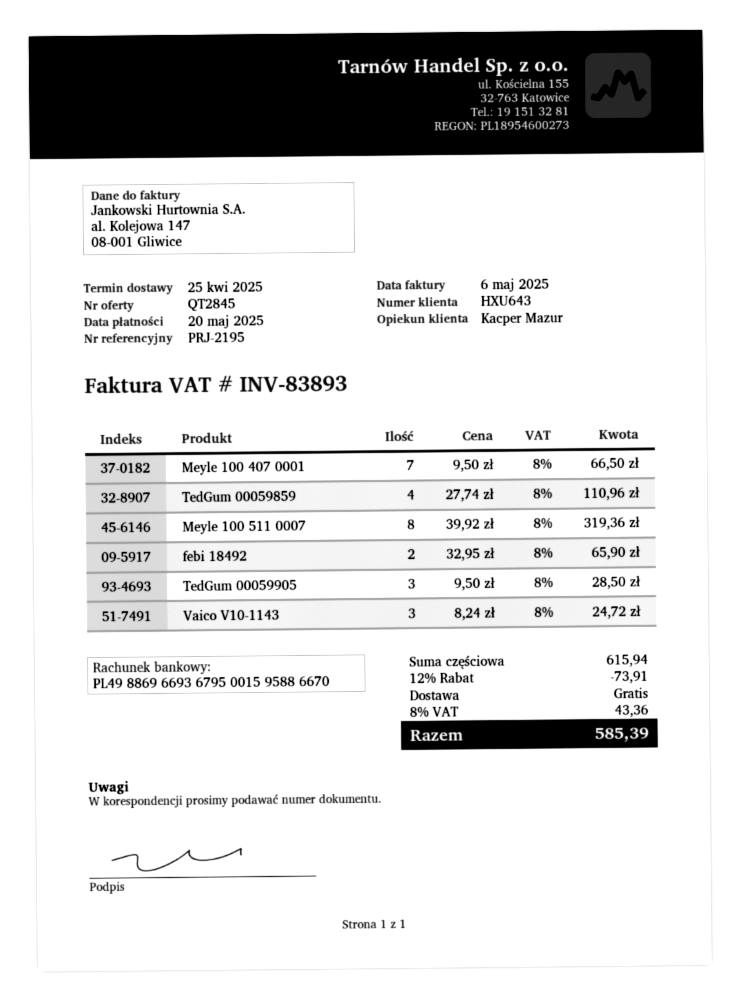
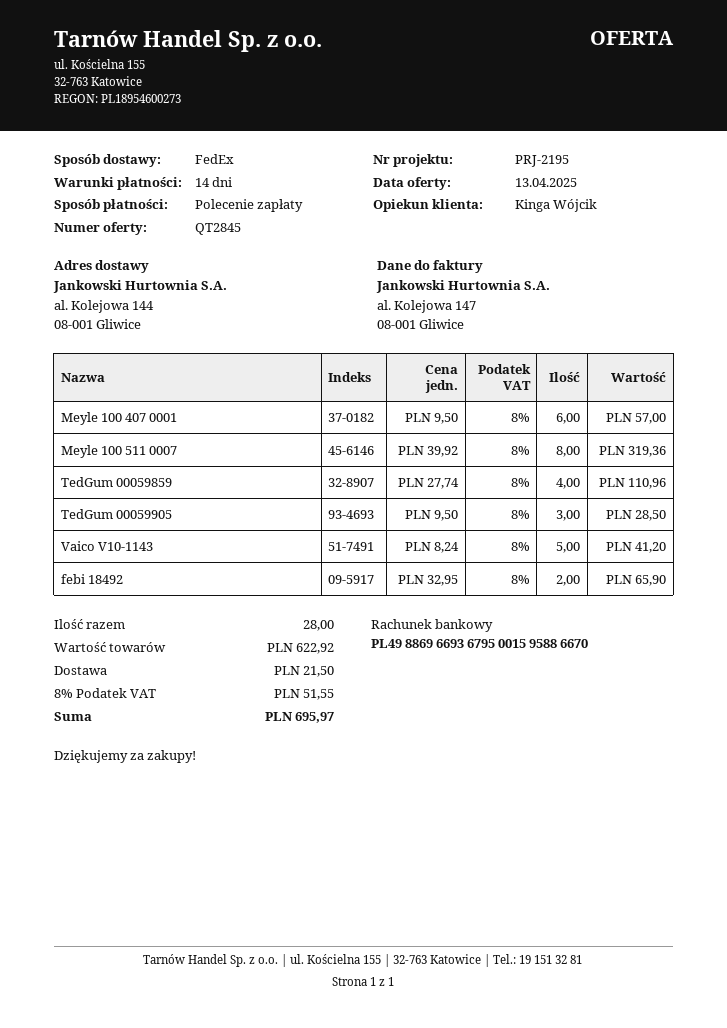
sales rep: Kacper Mazur -> Kinga Wójcik
Meyle 100 407 0001: 7 x 9.50 = 66.50 -> 6 x 9.50 = 57.00
Vaico V10-1143: 3 x 8.24 = 24.72 -> 5 x 8.24 = 41.20
subtotal: 615.94 -> 622.92
discount: 12% = 73.91 -> none
shipping: 0.00 -> 21.50
tax: 8% = 43.36 -> 8% = 51.55
total: 585.39 -> 695.97

